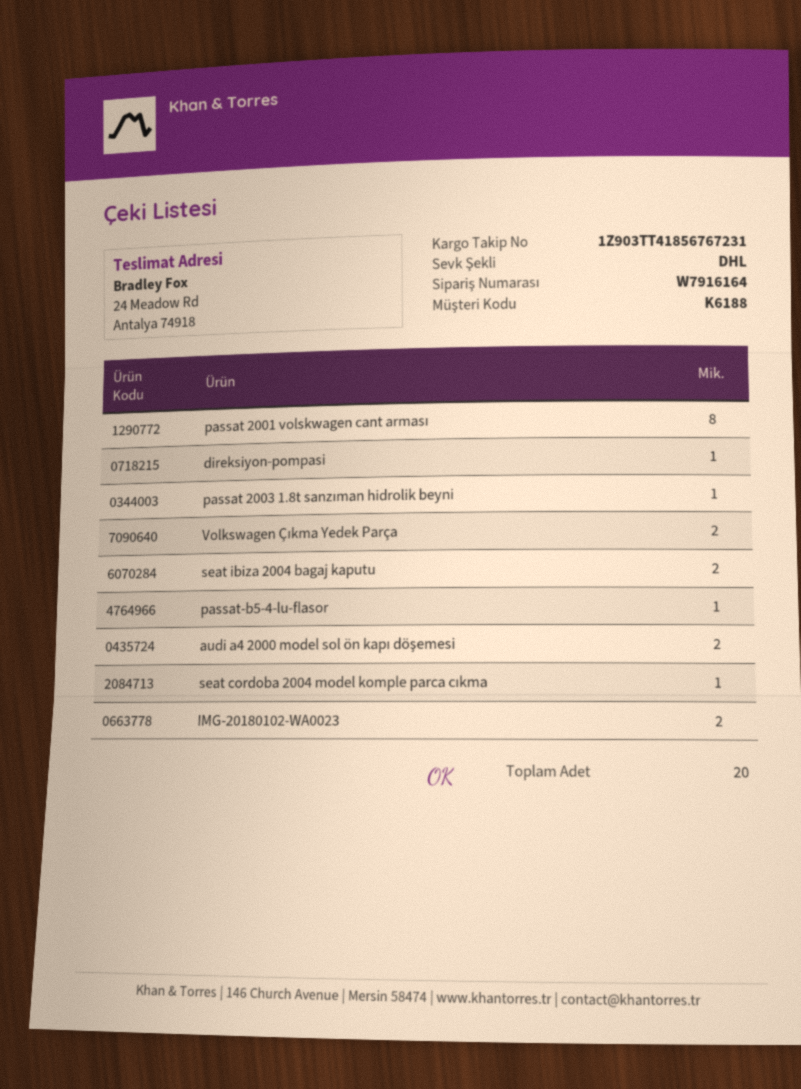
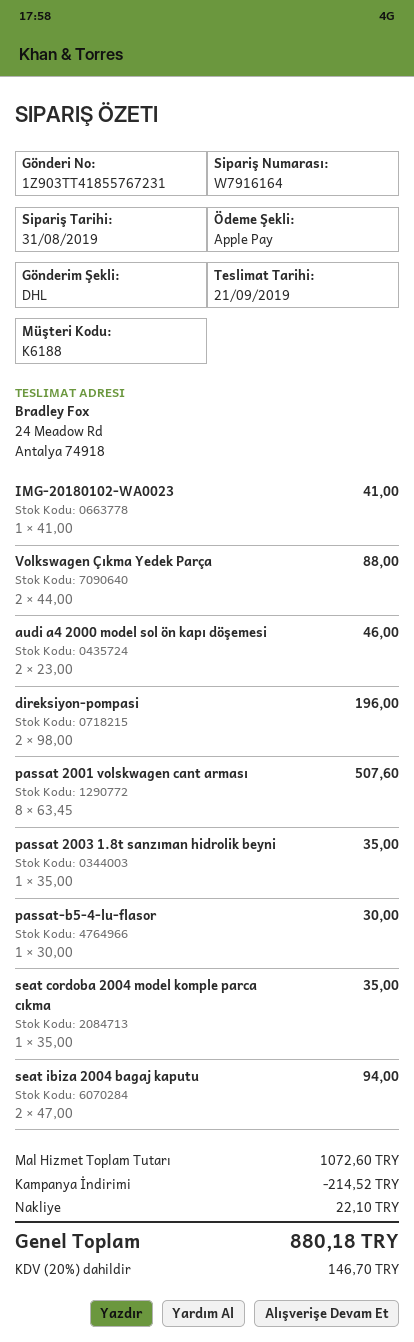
tracking number: 1Z903TT41856767231 -> 1Z903TT41855767231
direksiyon-pompasi: 1 -> 2
IMG-20180102-WA0023: 2 -> 1

